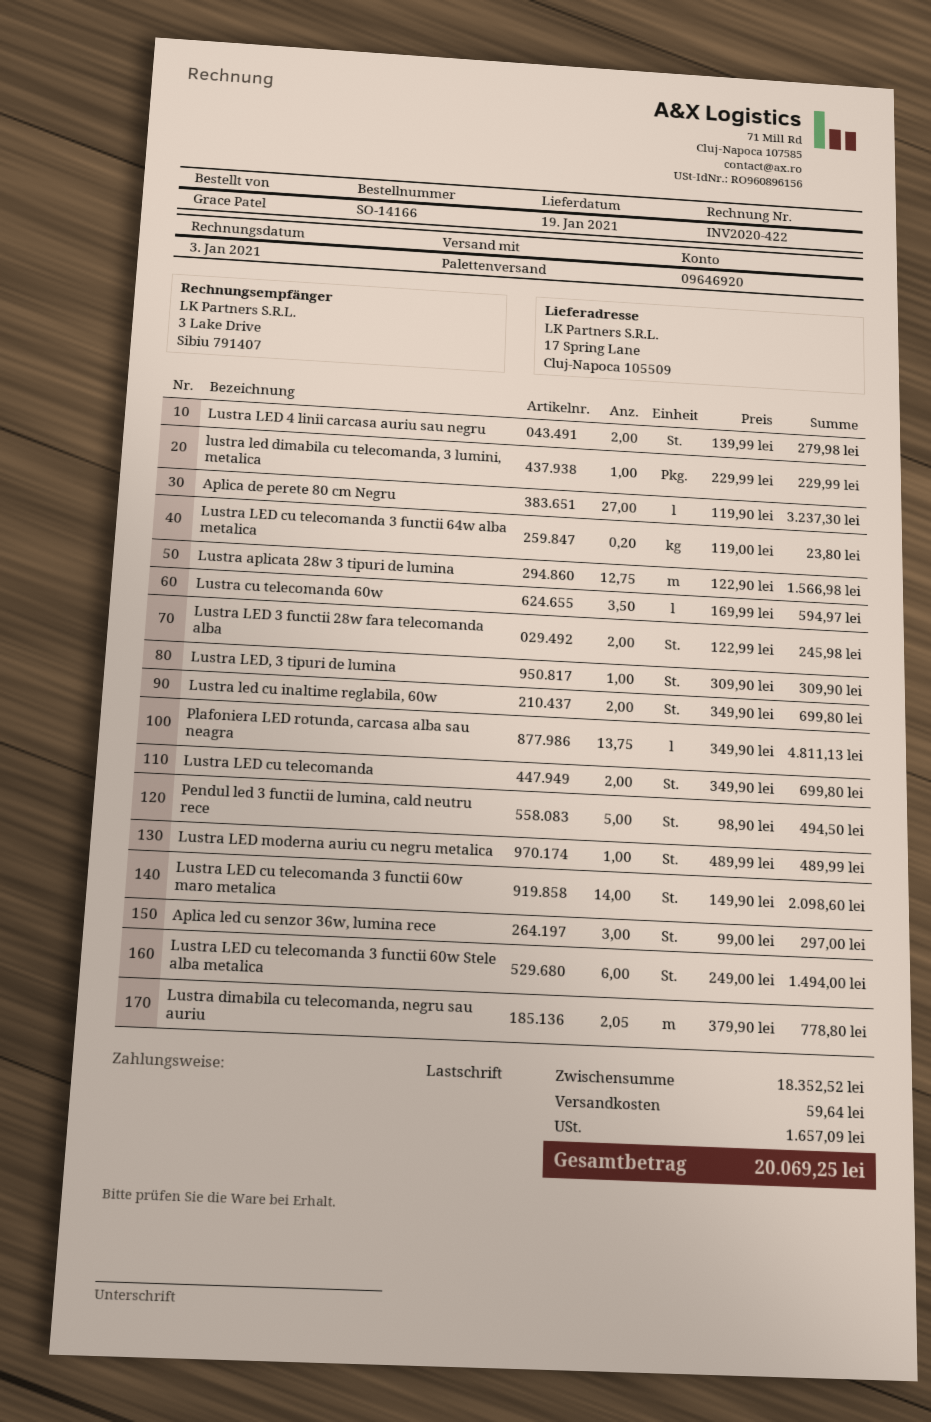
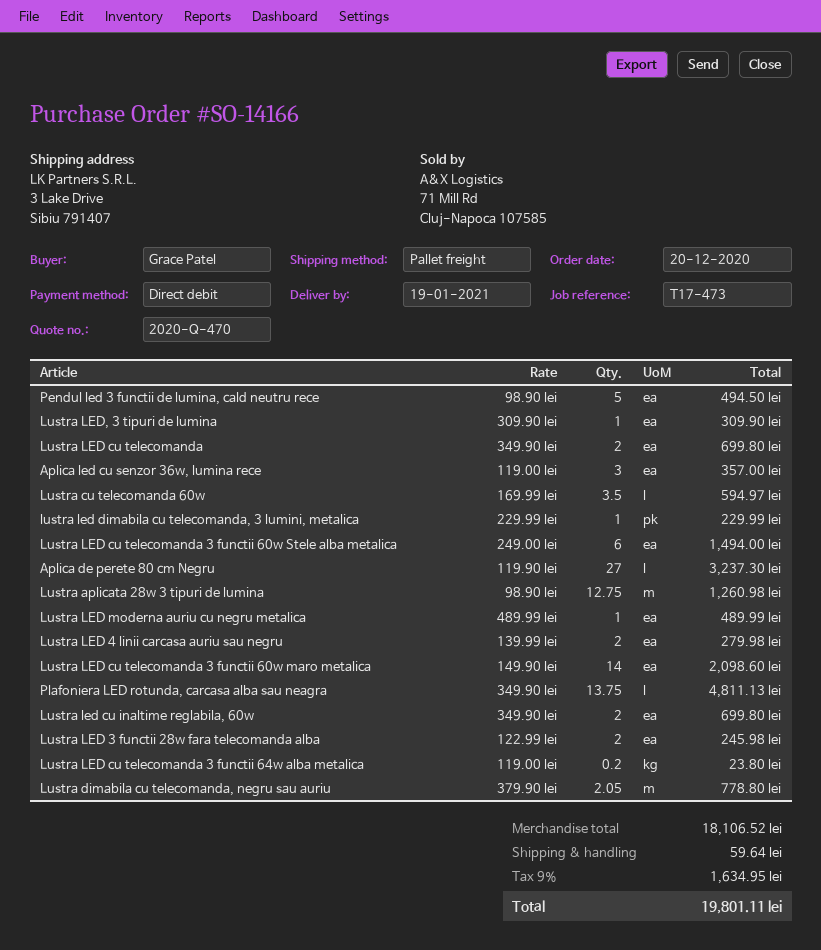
ship to: 17 Spring Lane, Cluj-Napoca 105509 -> 3 Lake Drive, Sibiu 791407
Lustra aplicata 28w 3 tipuri de lumina: 12.75 x 122.90 = 1566.98 -> 12.75 x 98.90 = 1260.98
Aplica led cu senzor 36w, lumina rece: 3 x 99.00 = 297.00 -> 3 x 119.00 = 357.00
subtotal: 18352.52 -> 18106.52
tax: 1657.09 -> 1634.95
total: 20069.25 -> 19801.11

